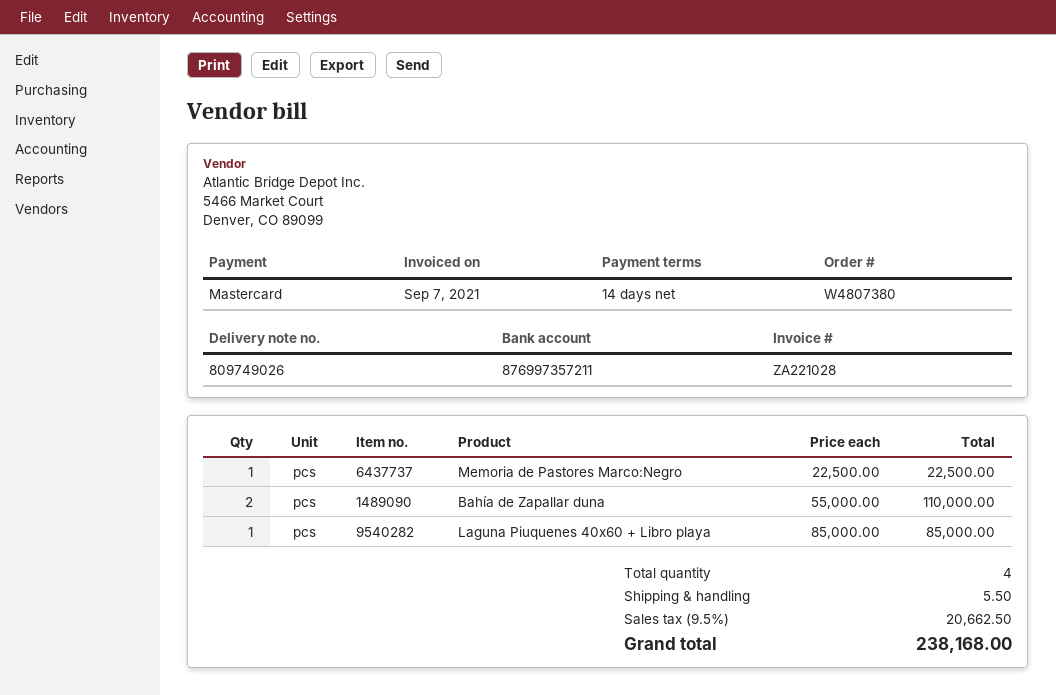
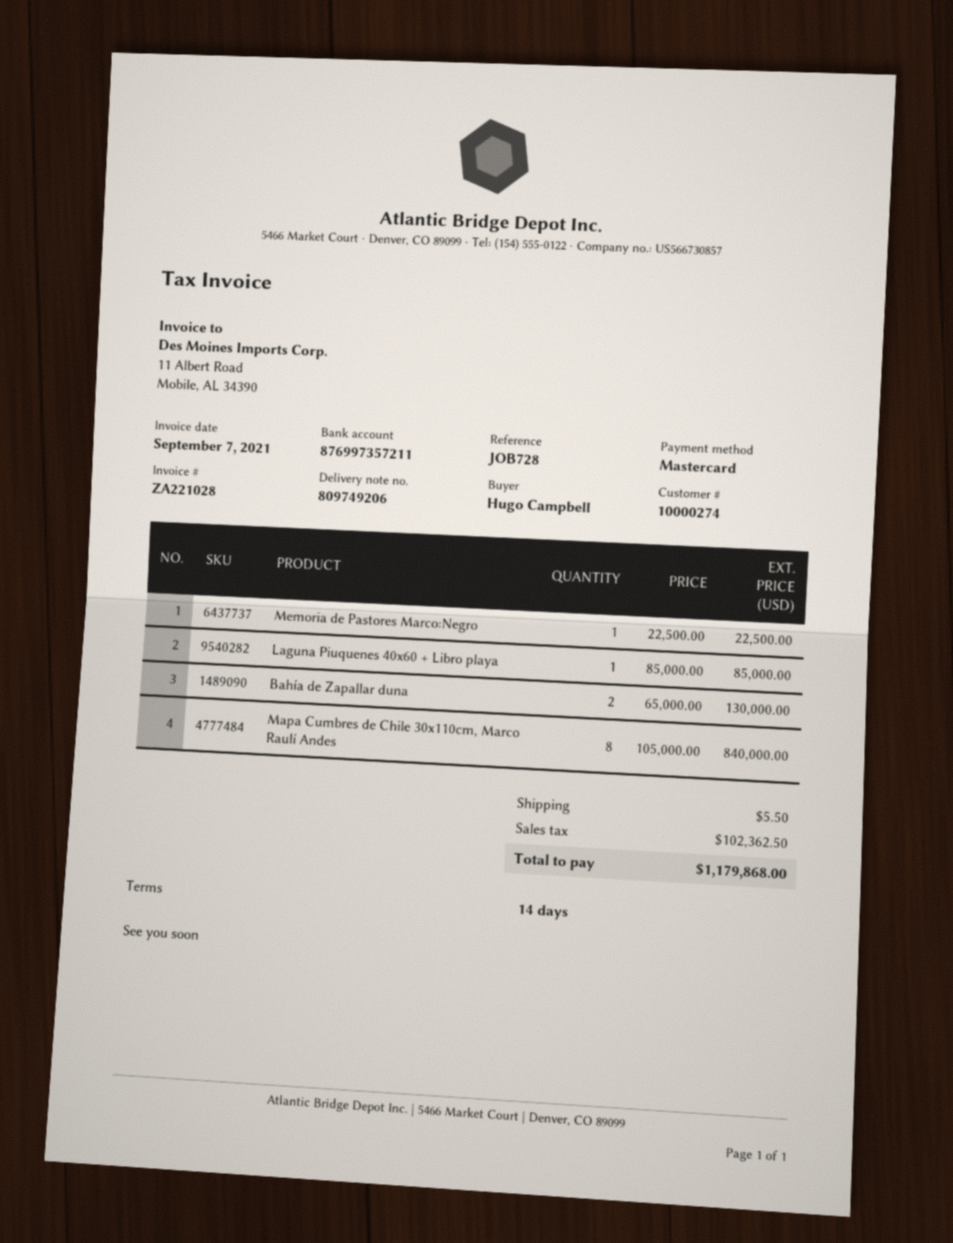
delivery note number: 809749026 -> 809749206
Bahía de Zapallar duna: 2 x 55000.00 = 110000.00 -> 2 x 65000.00 = 130000.00
Mapa Cumbres de Chile 30x110cm, Marco Raulí Andes: none -> 8 x 105000.00 = 840000.00
tax: 20662.50 -> 102362.50
total: 238168.00 -> 1179868.00

